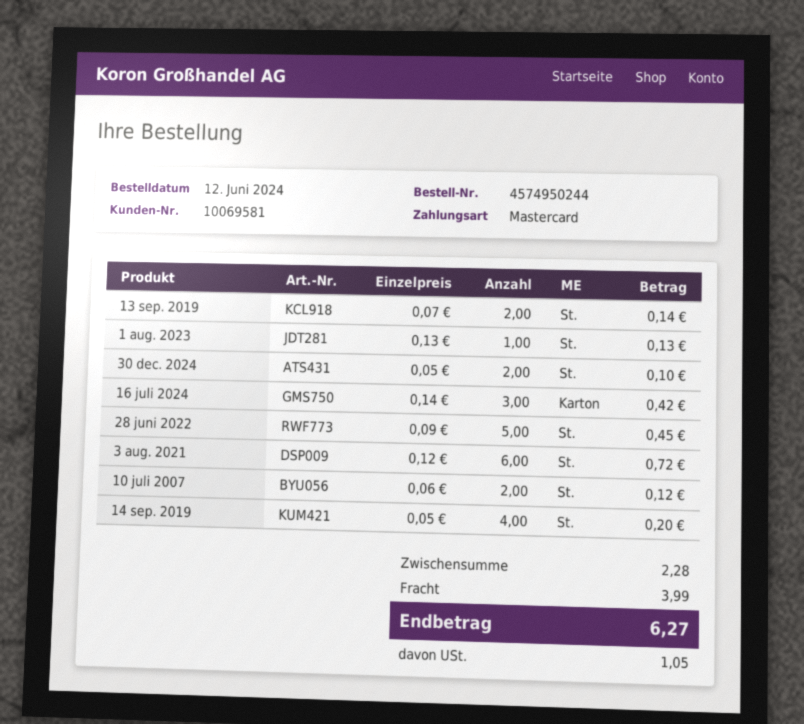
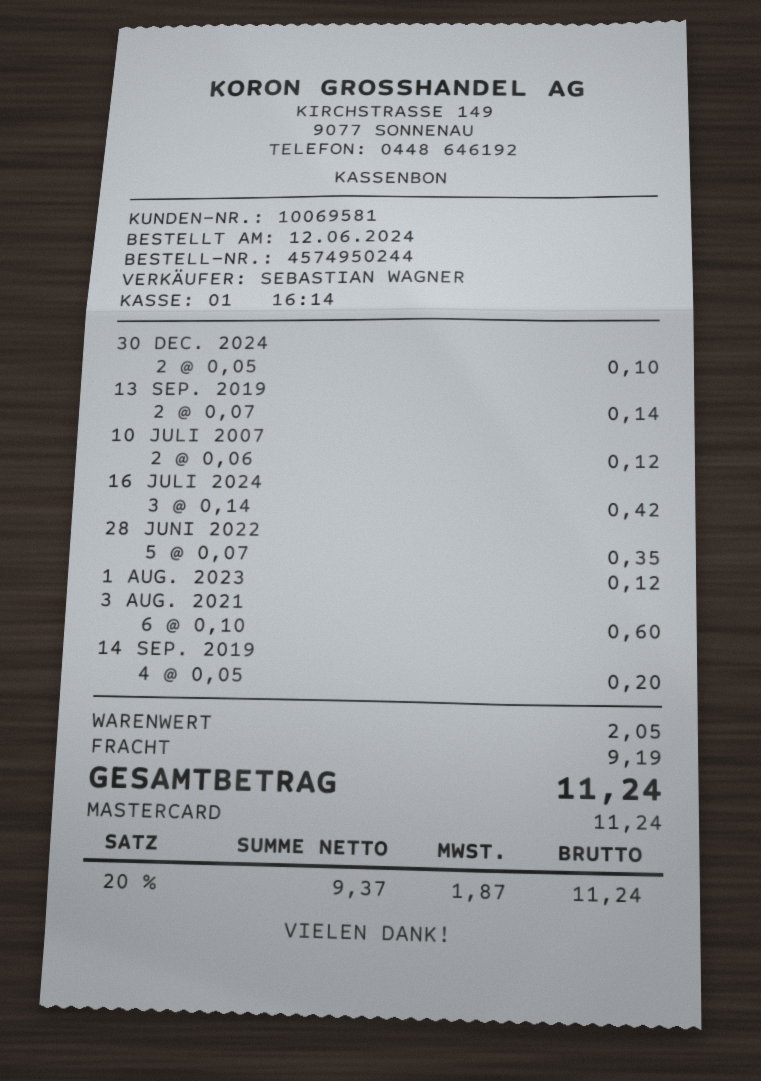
1 aug. 2023: 1 x 0.13 = 0.13 -> 1 x 0.12 = 0.12
28 juni 2022: 5 x 0.09 = 0.45 -> 5 x 0.07 = 0.35
3 aug. 2021: 6 x 0.12 = 0.72 -> 6 x 0.10 = 0.60
subtotal: 2.28 -> 2.05
shipping: 3.99 -> 9.19
tax: 1.05 -> 1.87
total: 6.27 -> 11.24

